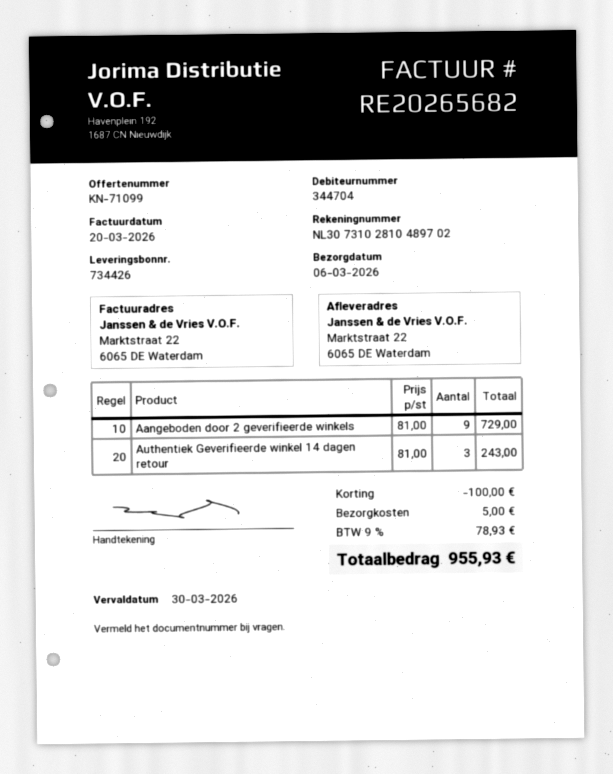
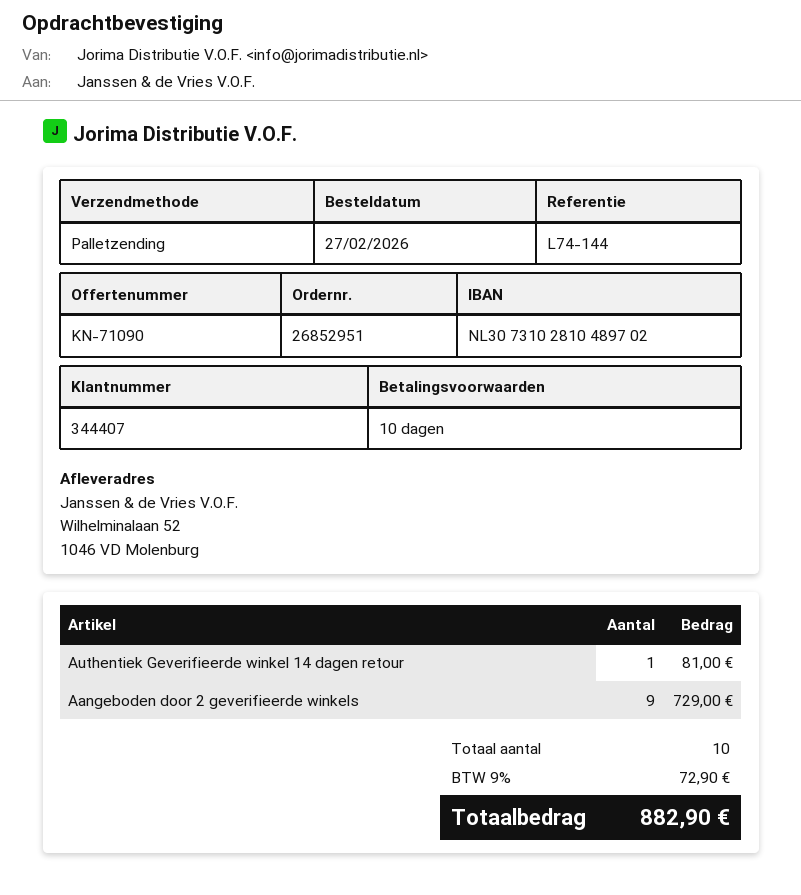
quote number: KN-71099 -> KN-71090
customer number: 344704 -> 344407
ship to: Marktstraat 22, 6065 DE Waterdam -> Wilhelminalaan 52, 1046 VD Molenburg
Authentiek Geverifieerde winkel 14 dagen retour: 3 for 243.00 -> 1 for 81.00
discount: 100.00 -> none
shipping: 5.00 -> none
tax: 9% = 78.93 -> 9% = 72.90
total: 955.93 -> 882.90

